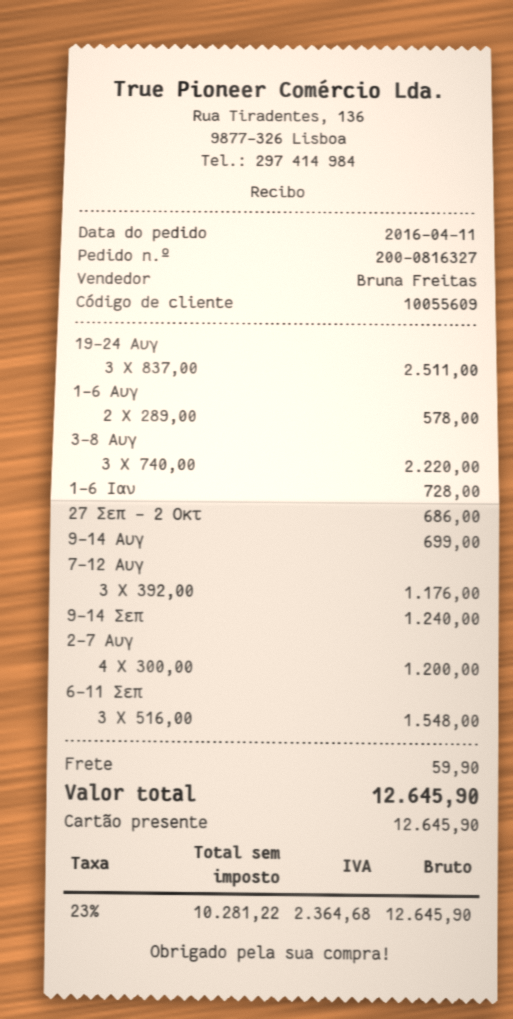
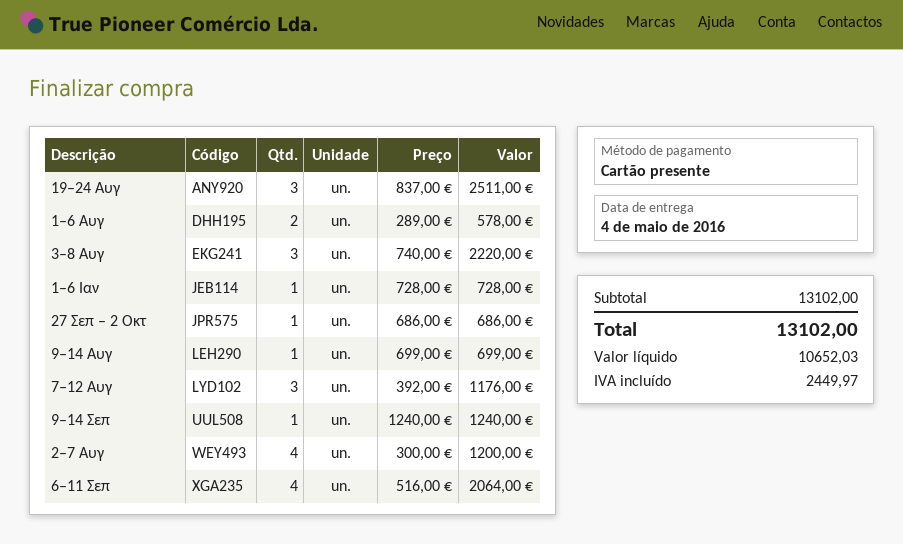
6–11 Σεπ: 3 x 516.00 = 1548.00 -> 4 x 516.00 = 2064.00
shipping: 59.90 -> none
net: 10281.22 -> 10652.03
tax: 2364.68 -> 2449.97
total: 12645.90 -> 13102.00

